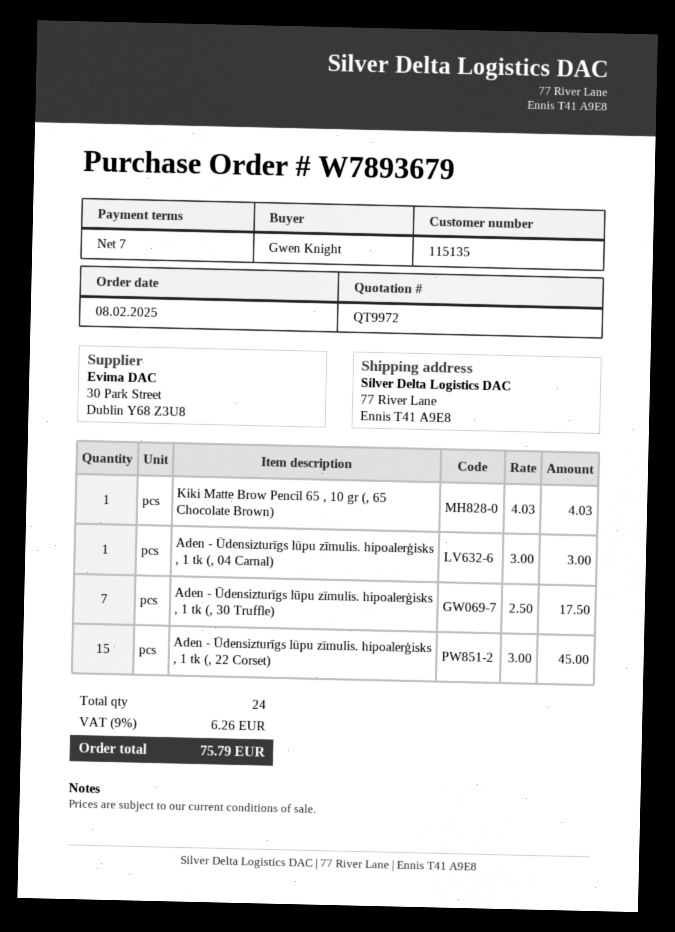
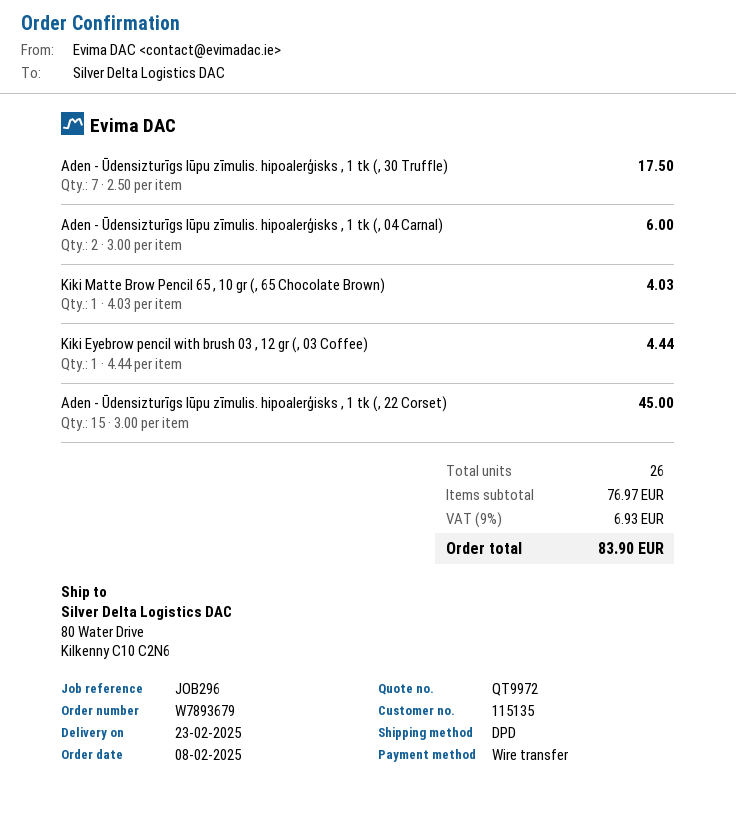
ship to: 77 River Lane, Ennis T41 A9E8 -> 80 Water Drive, Kilkenny C10 C2N6
Aden - Ūdensizturīgs lūpu zīmulis. hipoalerģisks , 1 tk (, 04 Carnal): 1 x 3.00 = 3.00 -> 2 x 3.00 = 6.00
Kiki Eyebrow pencil with brush 03 , 12 gr (, 03 Coffee): none -> 1 x 4.44 = 4.44
total quantity: 24 -> 26
tax: 9% = 6.26 -> 9% = 6.93
total: 75.79 -> 83.90

